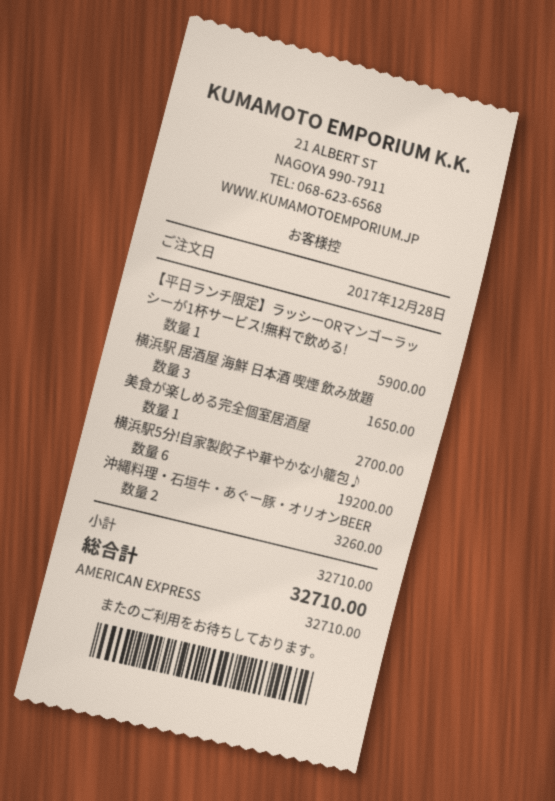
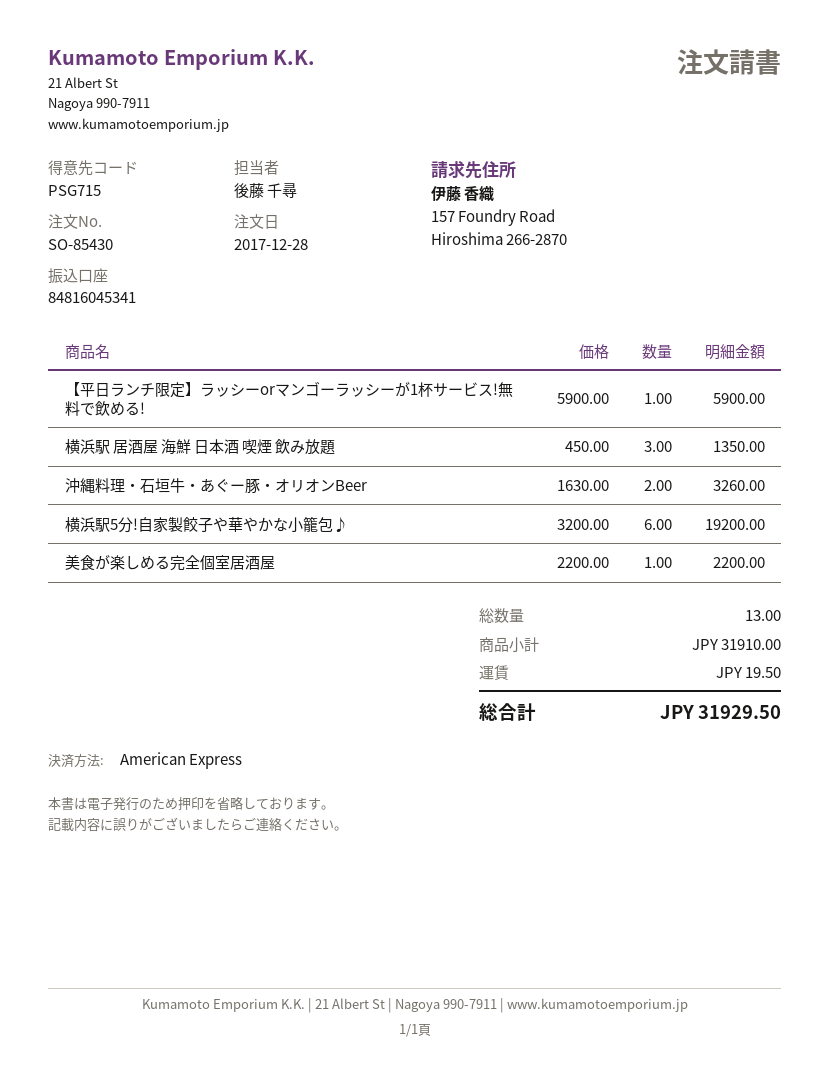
横浜駅 居酒屋 海鮮 日本酒 喫煙 飲み放題: 3 for 1650.00 -> 3 for 1350.00
美食が楽しめる完全個室居酒屋: 1 for 2700.00 -> 1 for 2200.00
subtotal: 32710.00 -> 31910.00
shipping: none -> 19.50
total: 32710.00 -> 31929.50

